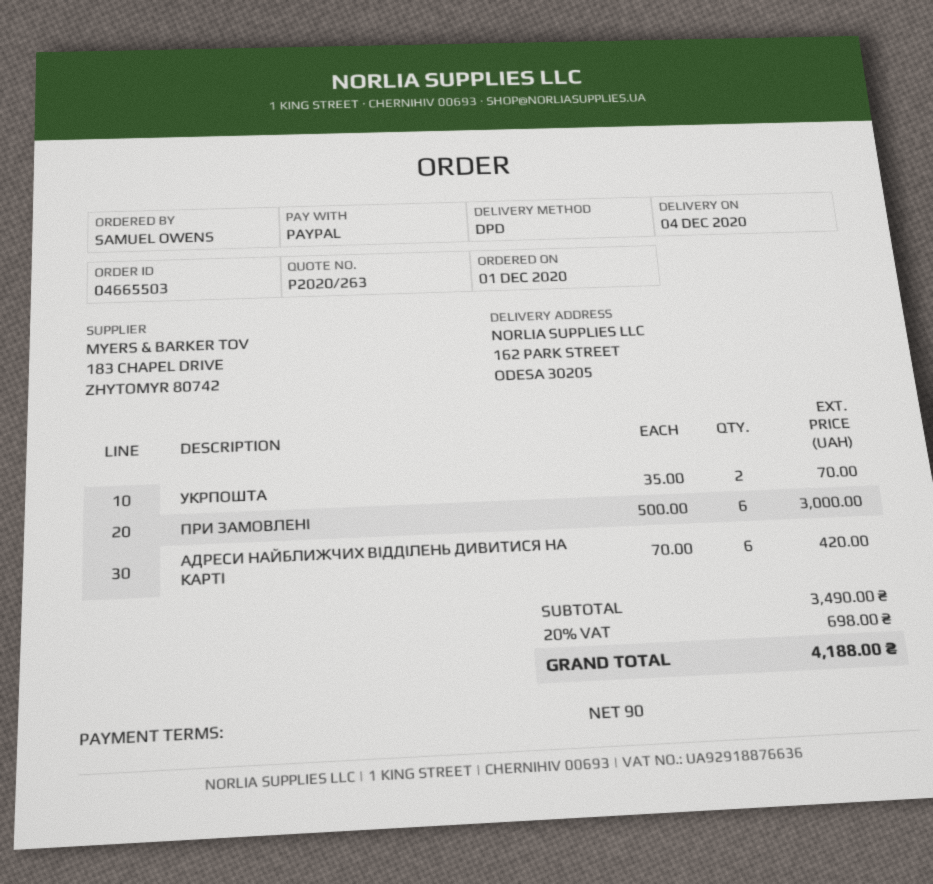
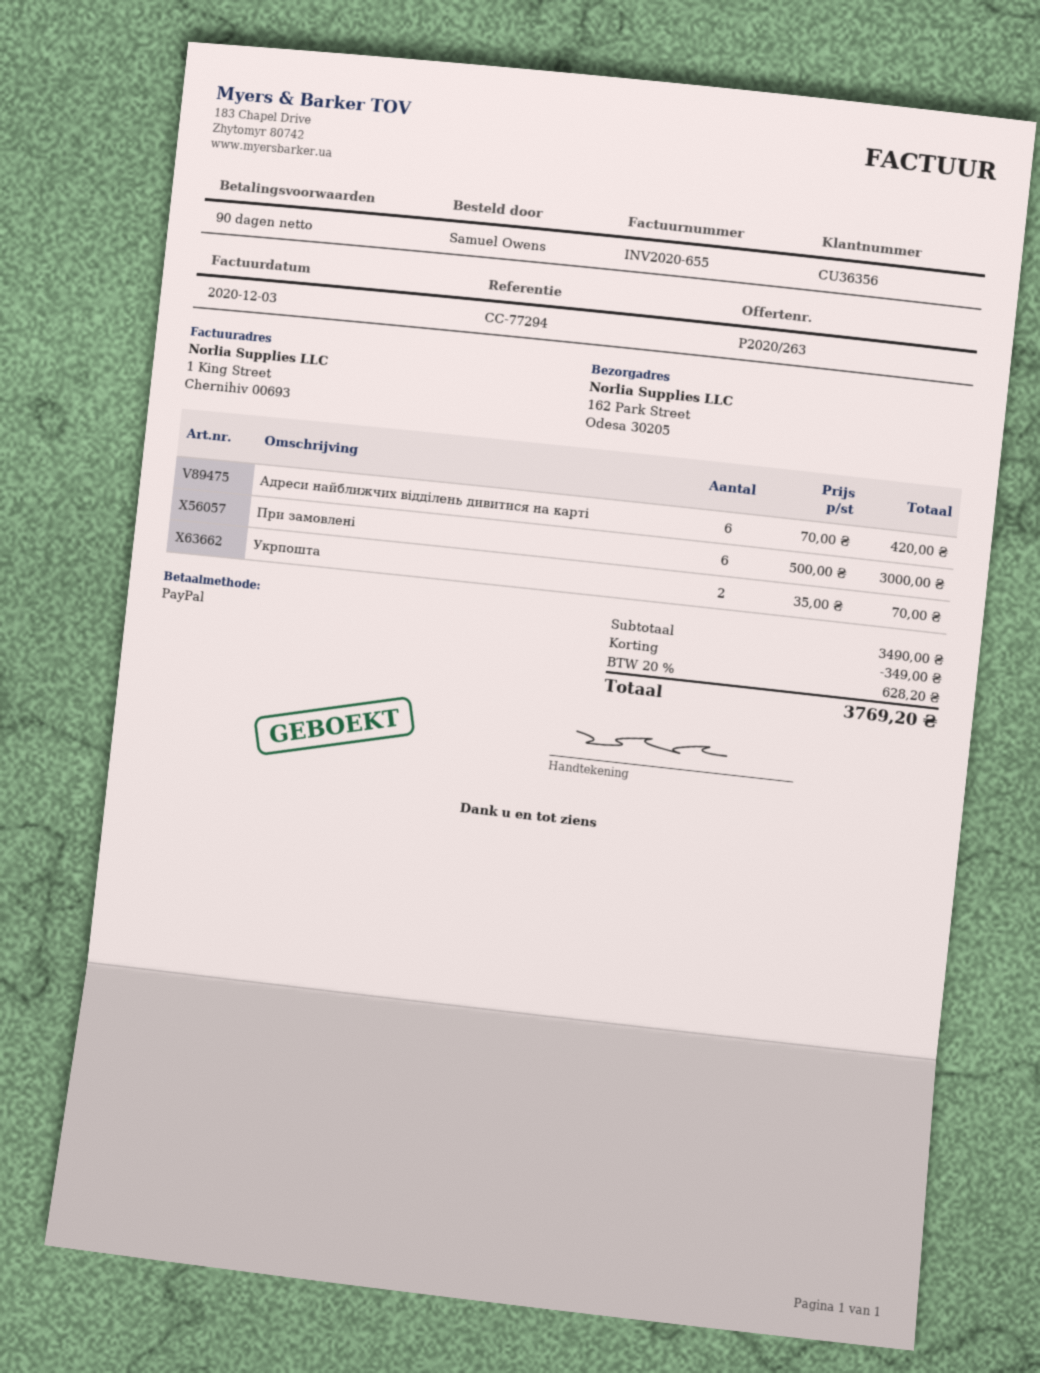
discount: none -> 349.00
tax: 20% = 698.00 -> 20% = 628.20
total: 4188.00 -> 3769.20

